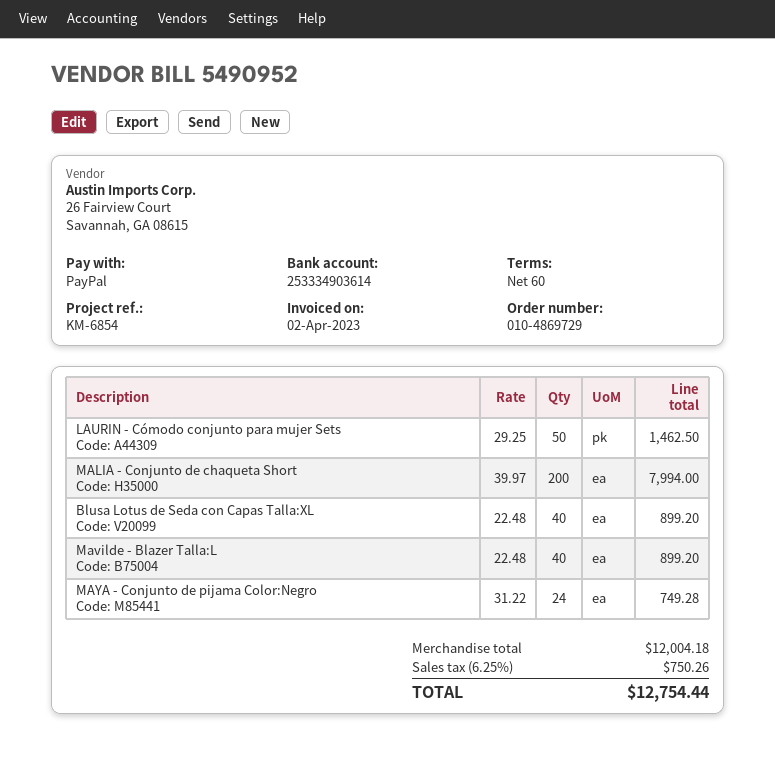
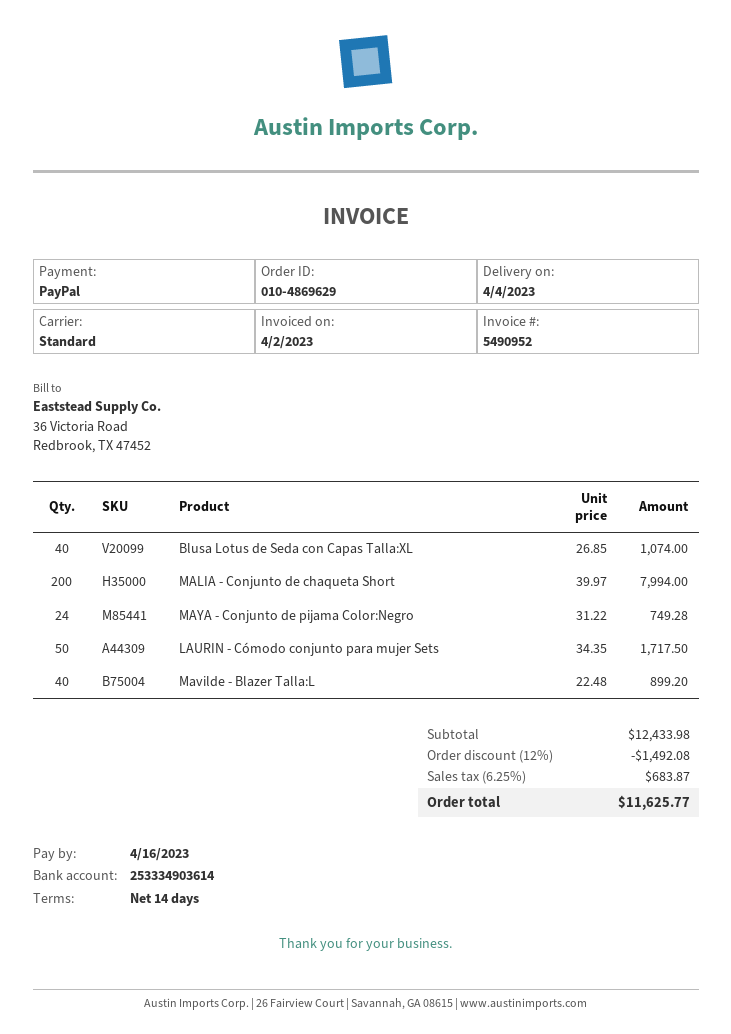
order number: 010-4869729 -> 010-4869629
payment terms: 60 days -> 14 days
LAURIN - Cómodo conjunto para mujer Sets: 50 x 29.25 = 1462.50 -> 50 x 34.35 = 1717.50
Blusa Lotus de Seda con Capas Talla:XL: 40 x 22.48 = 899.20 -> 40 x 26.85 = 1074.00
subtotal: 12004.18 -> 12433.98
discount: none -> 12% = 1492.08
tax: 6.25% = 750.26 -> 6.25% = 683.87
total: 12754.44 -> 11625.77

